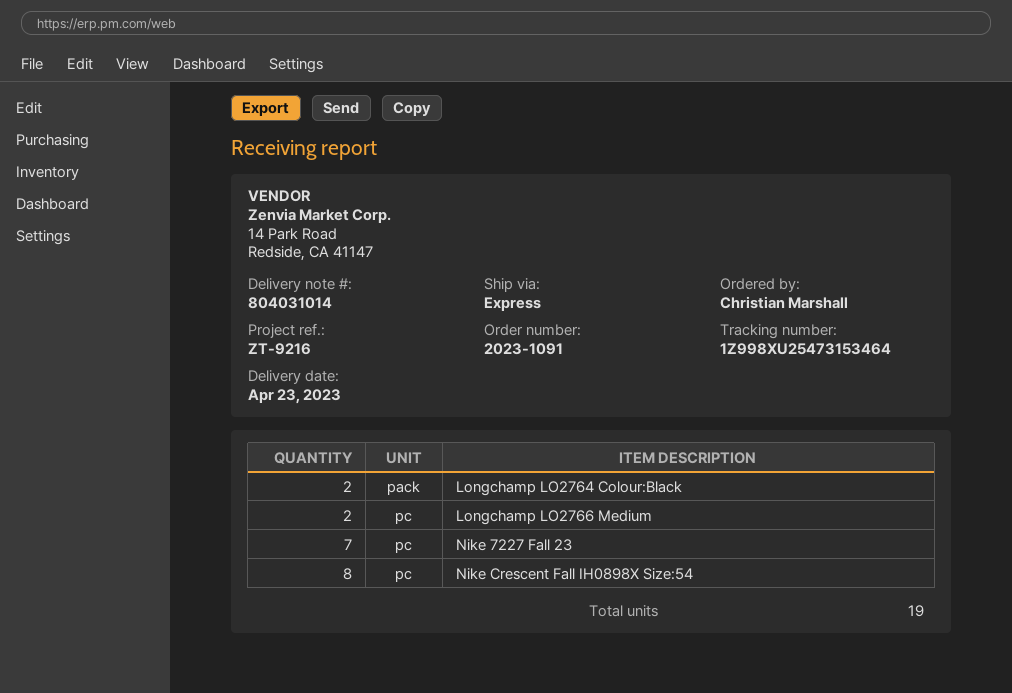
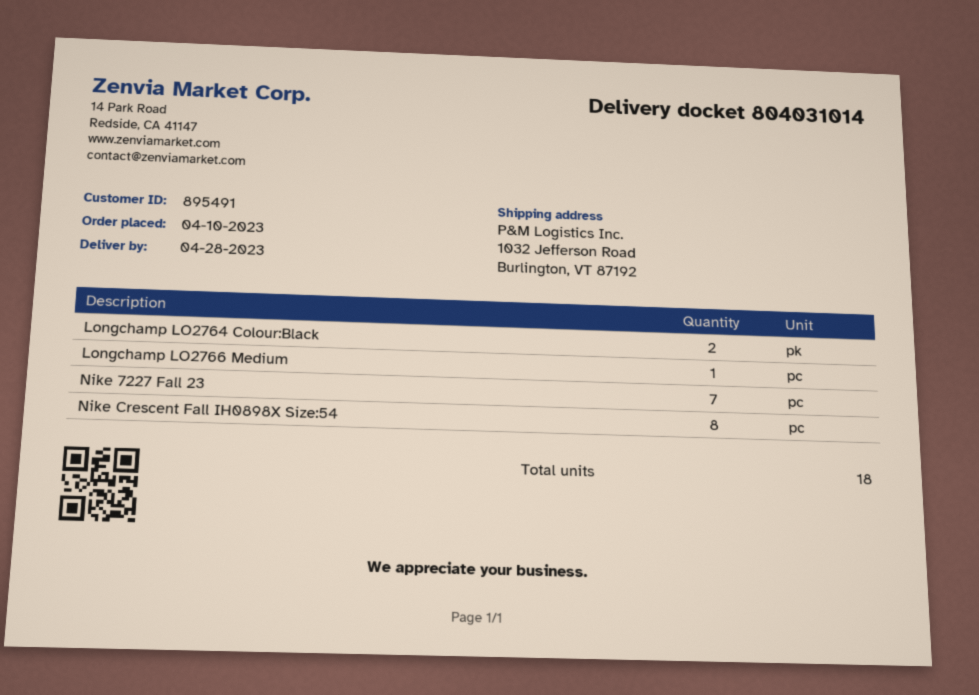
delivery date: 2023-04-23 -> 2023-04-28
Longchamp LO2766 Medium: 2 -> 1
total quantity: 19 -> 18

